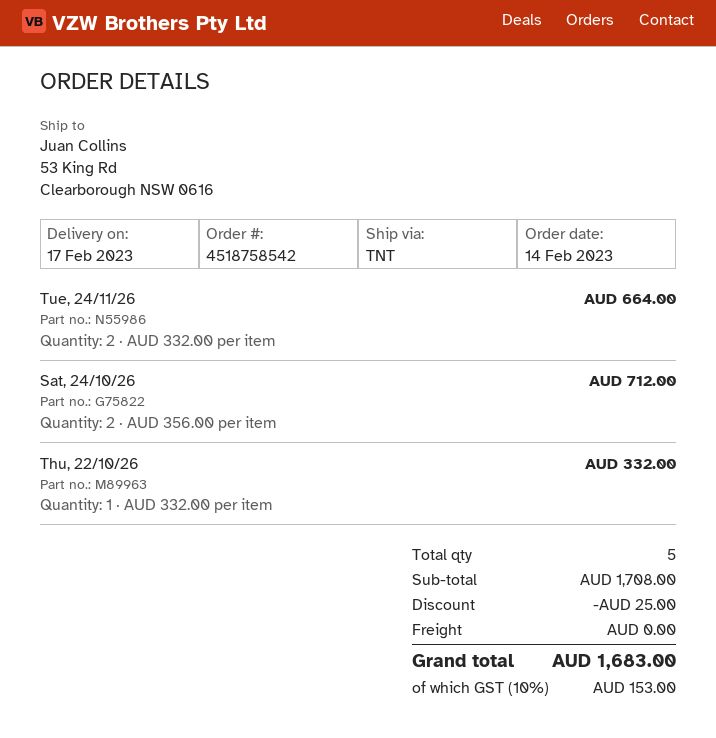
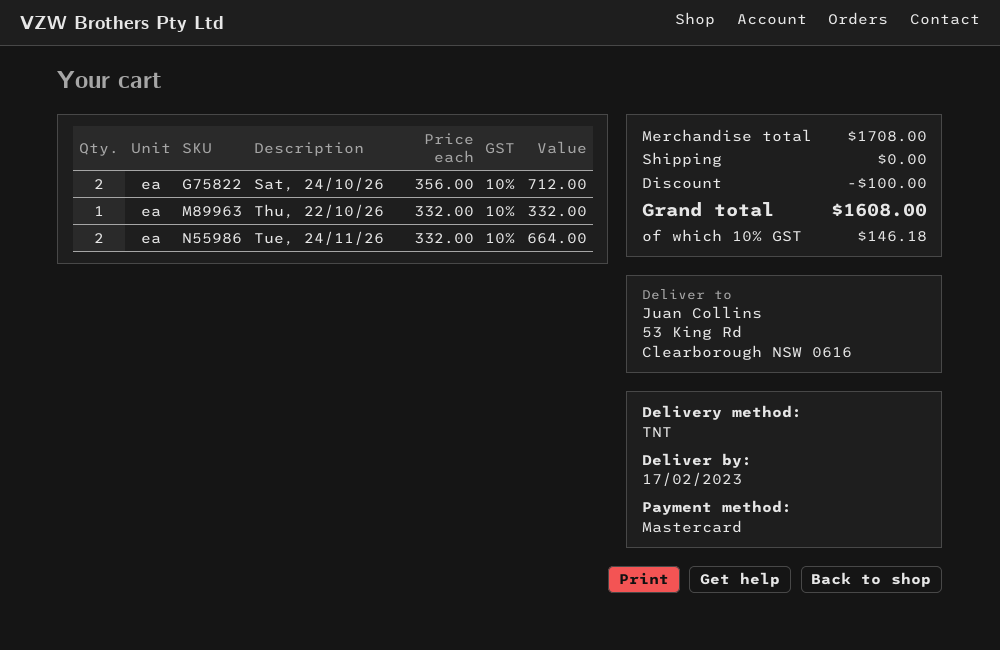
discount: 25.00 -> 100.00
tax: 10% = 153.00 -> 10% = 146.18
total: 1683.00 -> 1608.00

